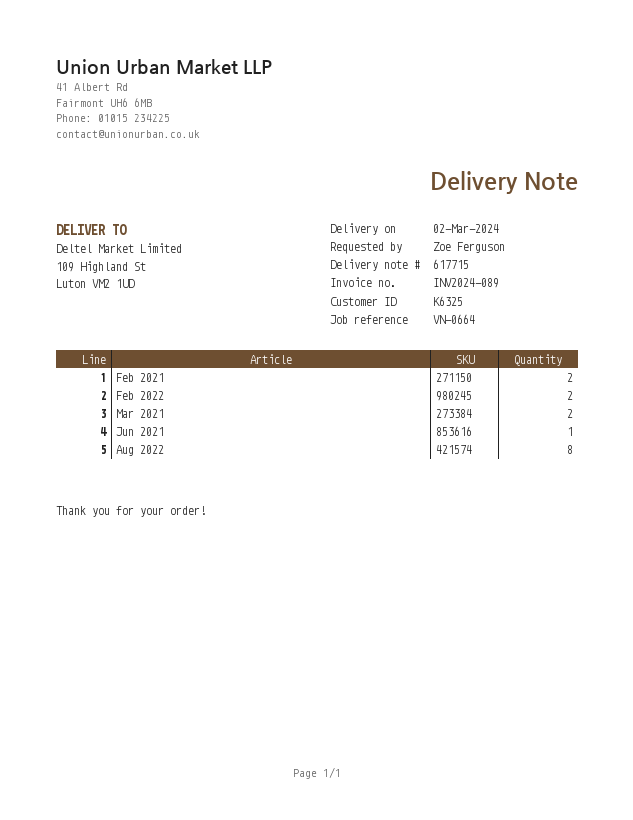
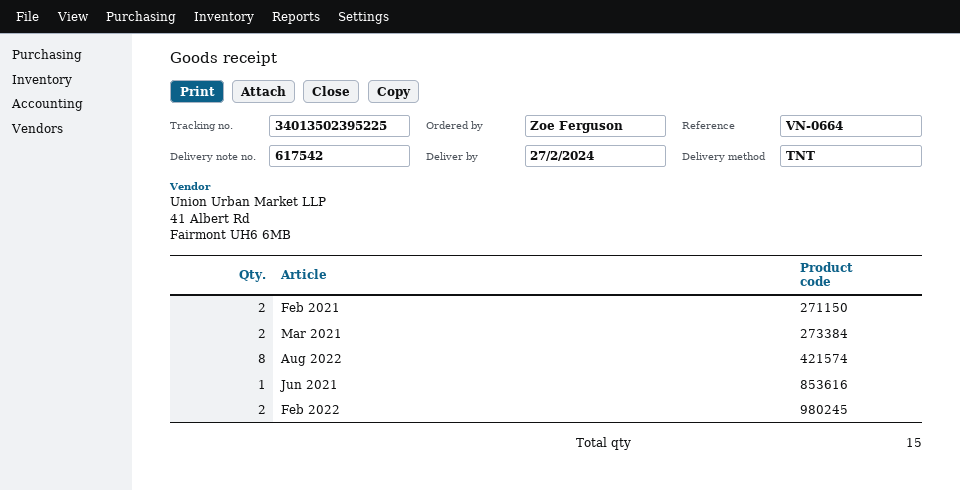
delivery note number: 617715 -> 617542
delivery date: 2024-03-02 -> 2024-02-27

